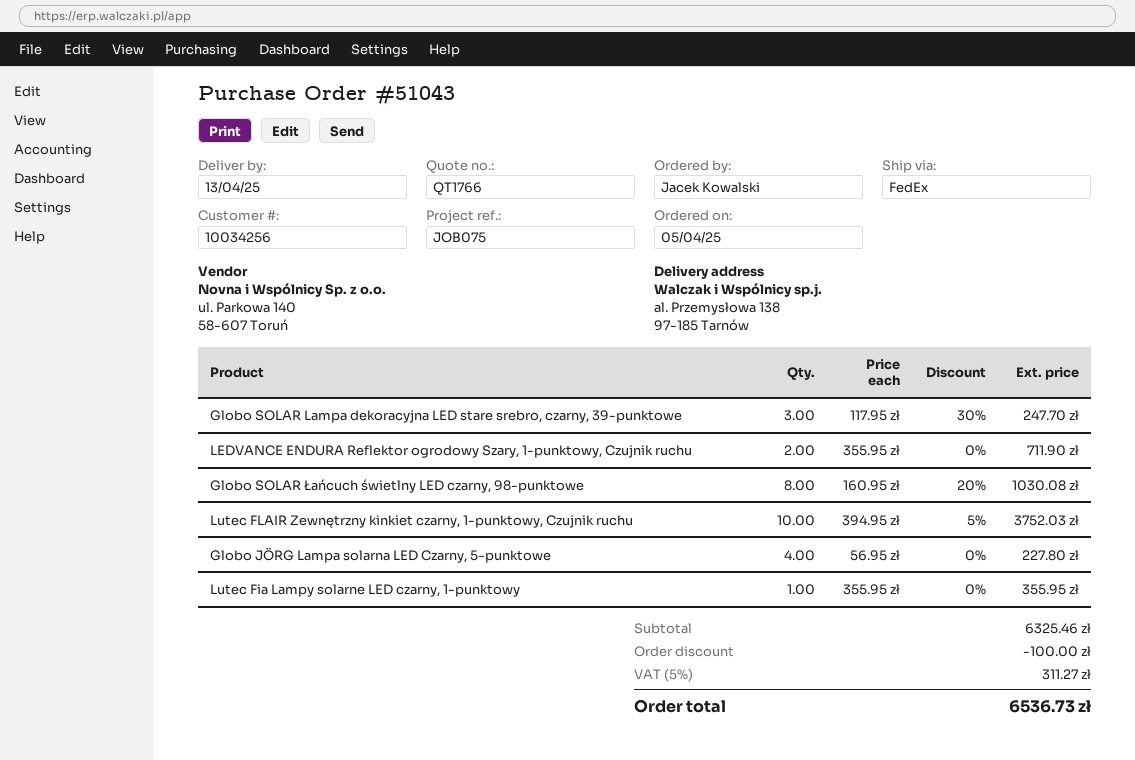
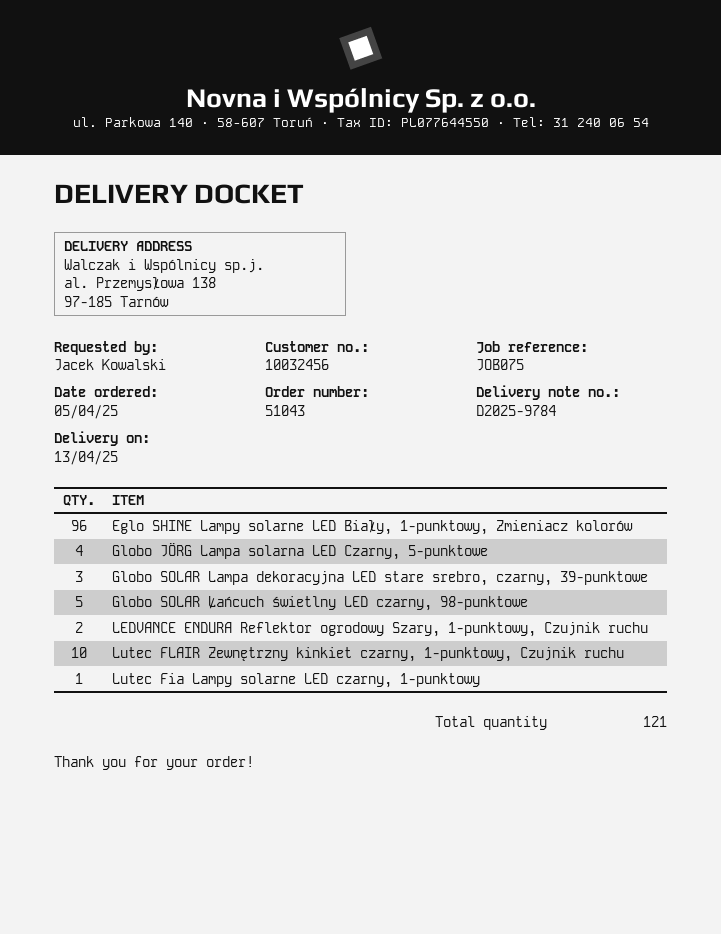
customer number: 10034256 -> 10032456
Globo SOLAR Łańcuch świetlny LED czarny, 98-punktowe: 8 -> 5
Eglo SHINE Lampy solarne LED Biały, 1-punktowy, Zmieniacz kolorów: none -> 96

